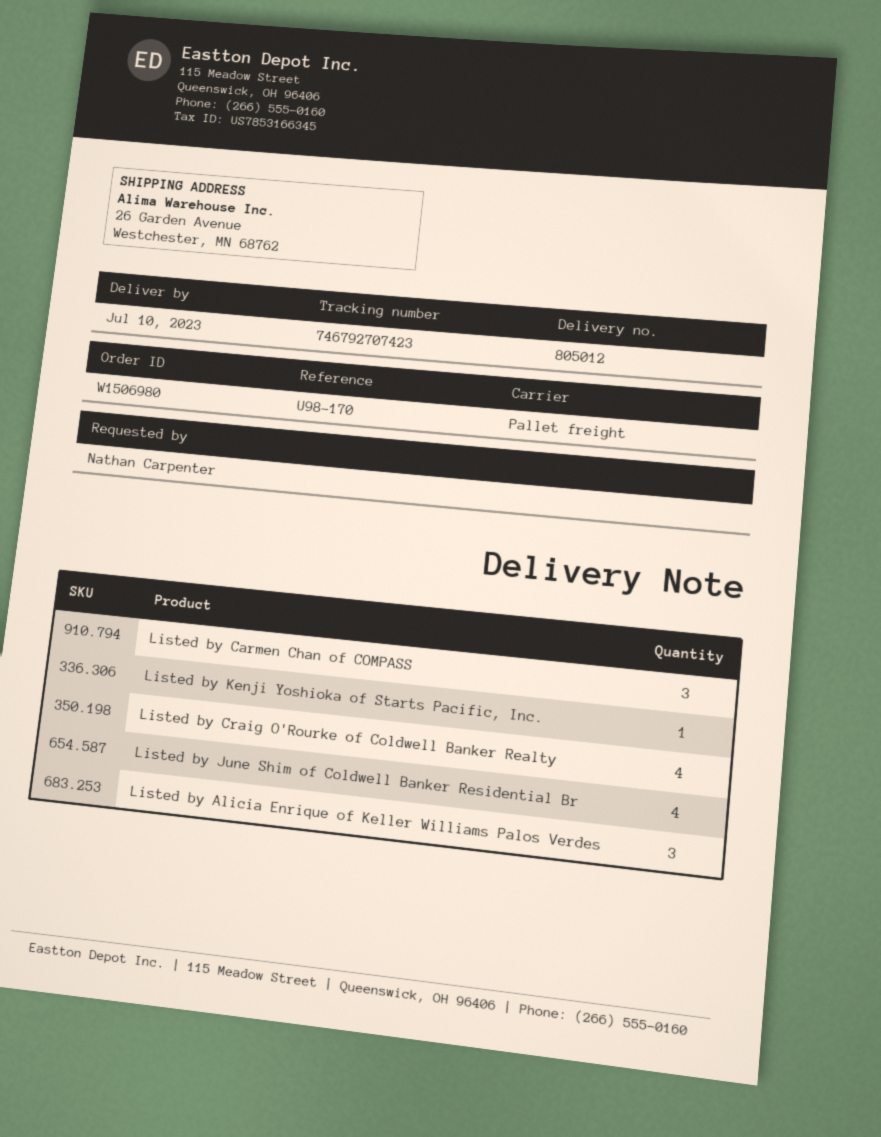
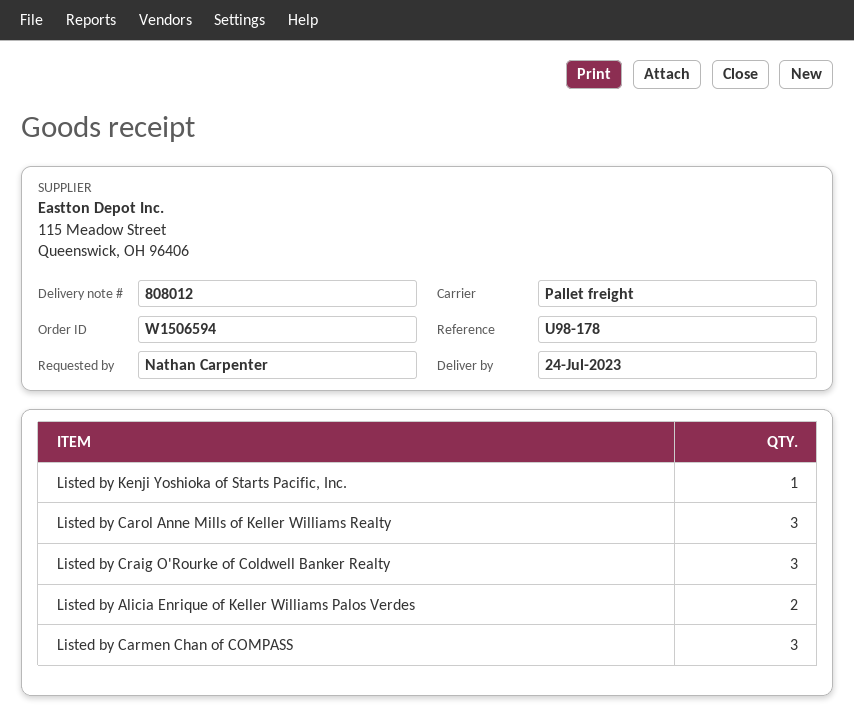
order number: W1506980 -> W1506594
delivery note number: 805012 -> 808012
delivery date: 2023-07-10 -> 2023-07-24
reference: U98-170 -> U98-178
Listed by Craig O'Rourke of Coldwell Banker Realty: 4 -> 3
Listed by June Shim of Coldwell Banker Residential Br: 4 -> none
Listed by Alicia Enrique of Keller Williams Palos Verdes: 3 -> 2
Listed by Carol Anne Mills of Keller Williams Realty: none -> 3

